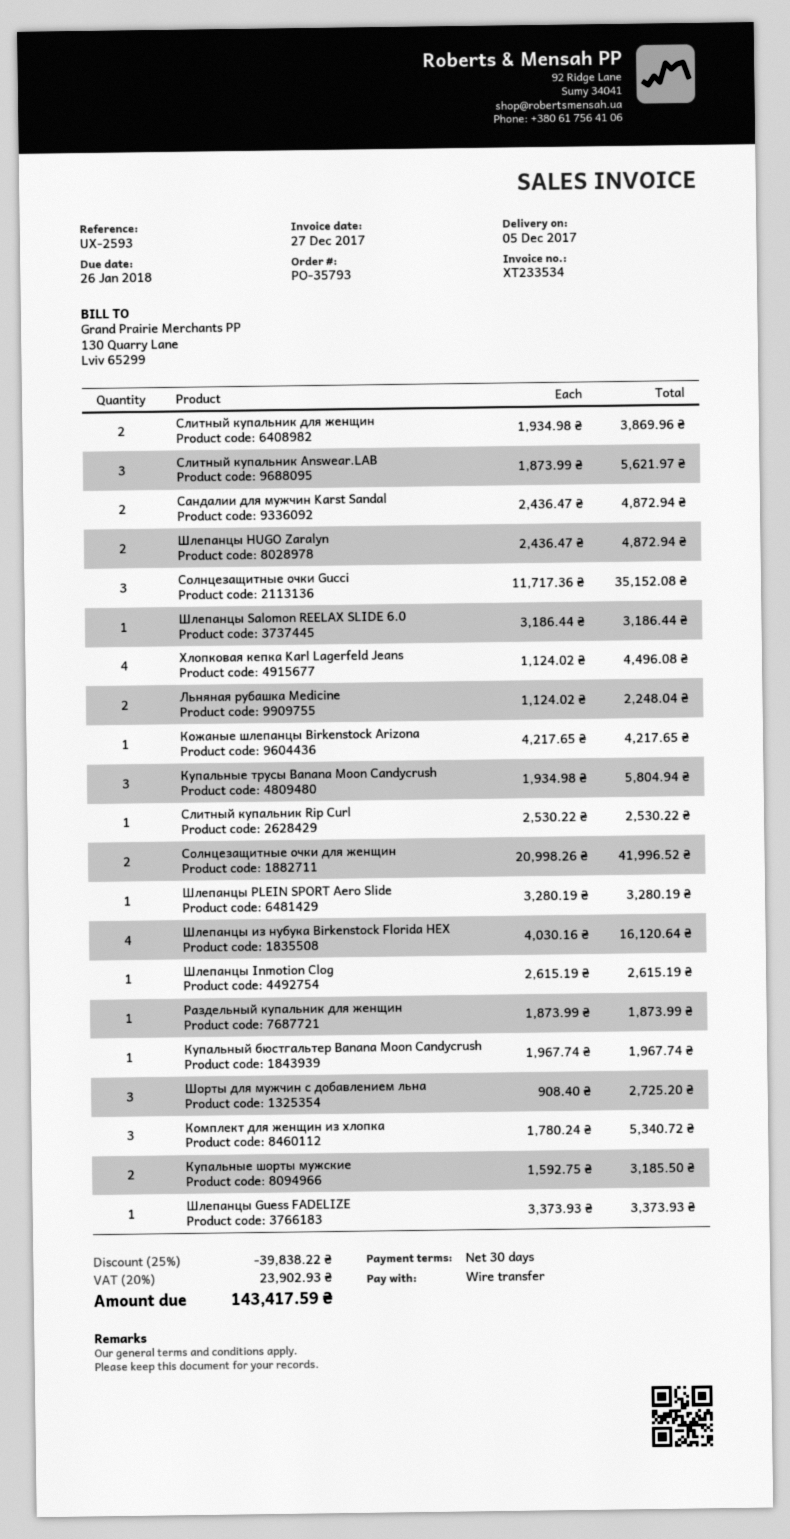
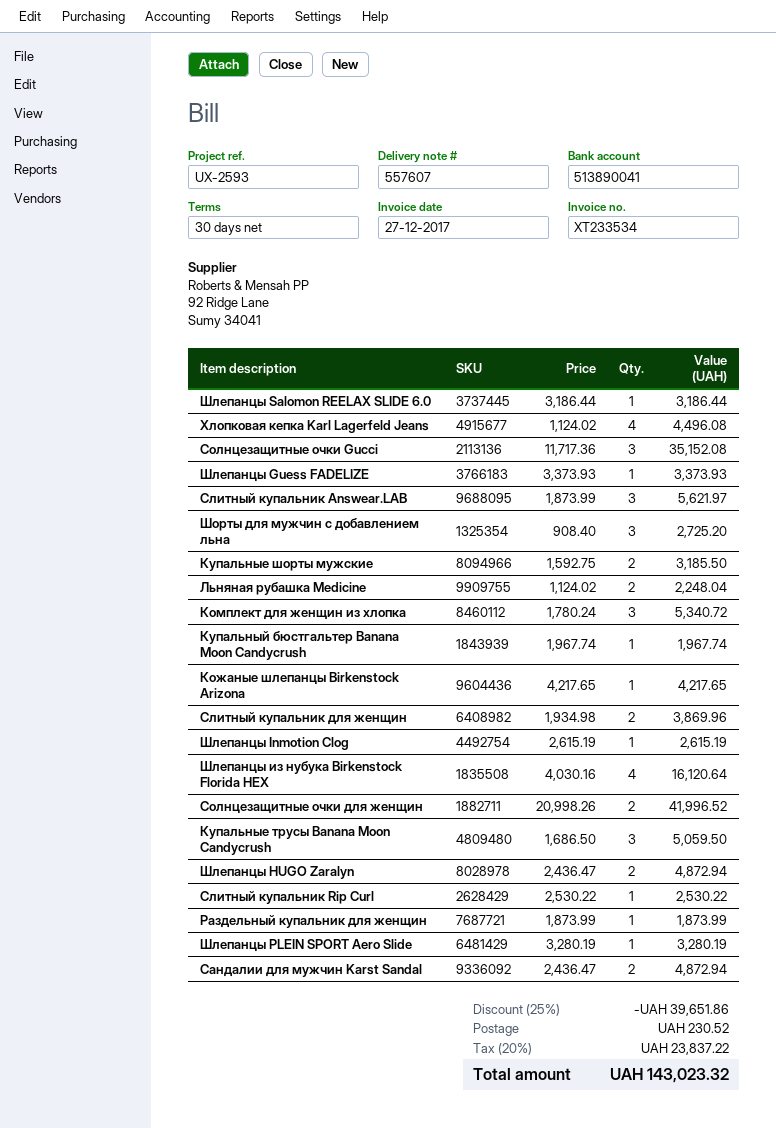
Купальные трусы Banana Moon Candycrush: 3 x 1934.98 = 5804.94 -> 3 x 1686.50 = 5059.50
discount: 25% = 39838.22 -> 25% = 39651.86
shipping: none -> 230.52
tax: 20% = 23902.93 -> 20% = 23837.22
total: 143417.59 -> 143023.32

